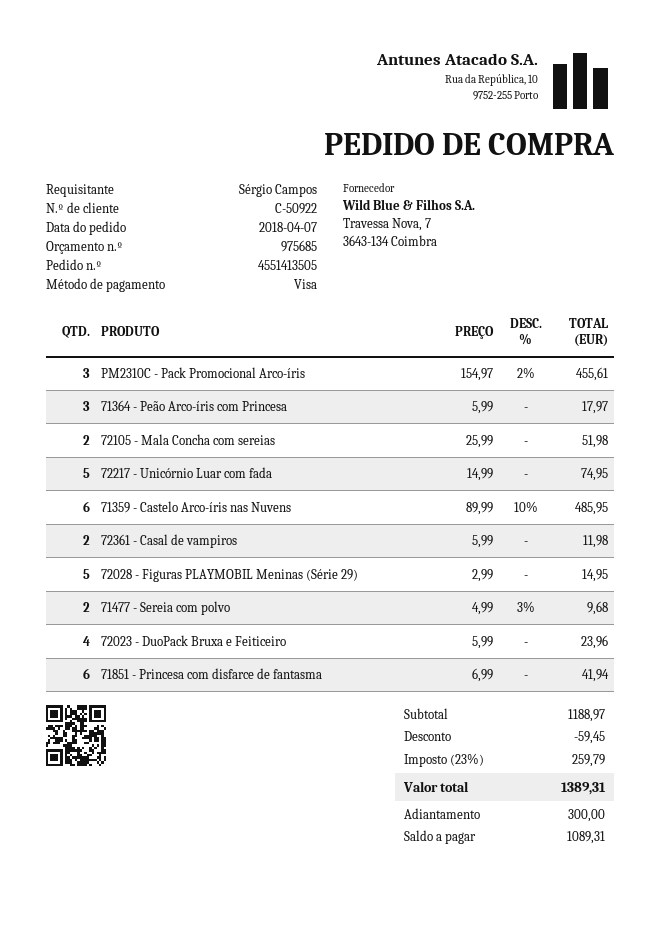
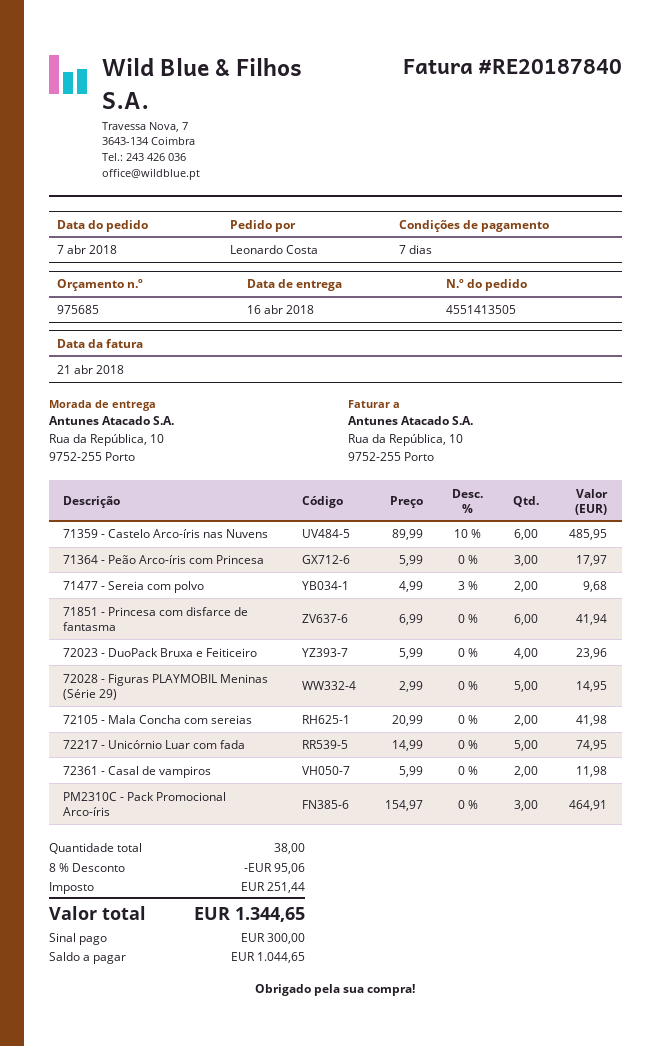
ordered by: Sérgio Campos -> Leonardo Costa
PM2310C - Pack Promocional Arco-íris: 3 x 154.97 - 2% = 455.61 -> 3 x 154.97 = 464.91
72105 - Mala Concha com sereias: 2 x 25.99 = 51.98 -> 2 x 20.99 = 41.98
discount: 59.45 -> 95.06
tax: 259.79 -> 251.44
total: 1389.31 -> 1344.65
balance: 1089.31 -> 1044.65

